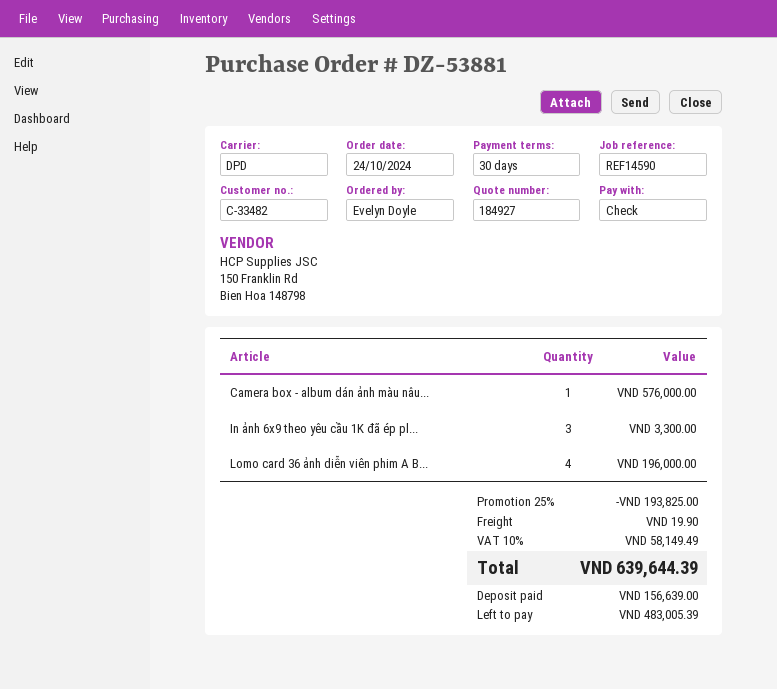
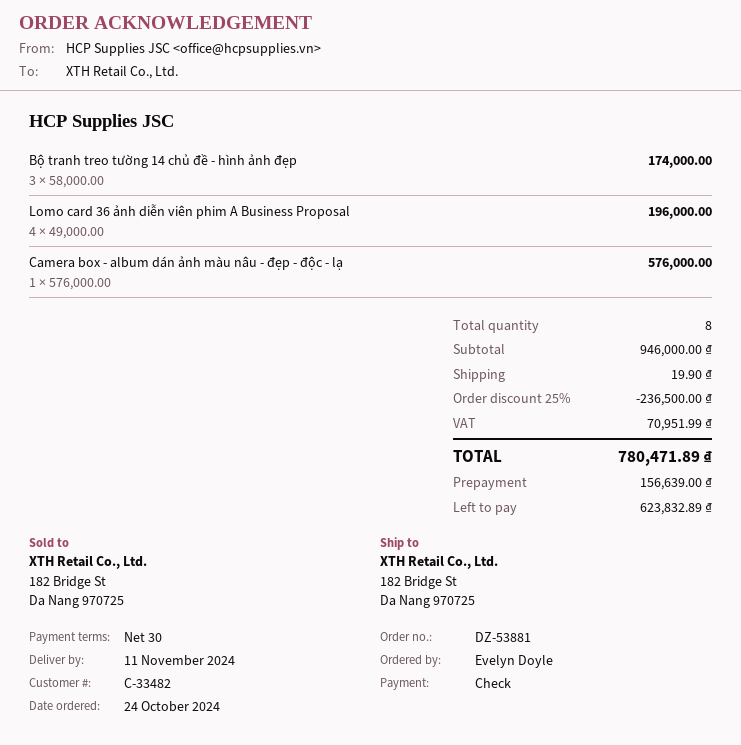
In ảnh 6x9 theo yêu cầu 1K đã ép pl...: 3 for 3300.00 -> none
Bộ tranh treo tường 14 chủ đề - hình ảnh đẹp: none -> 3 for 174000.00
discount: 25% = 193825.00 -> 25% = 236500.00
tax: 58149.49 -> 70951.99
total: 639644.39 -> 780471.89
balance: 483005.39 -> 623832.89

